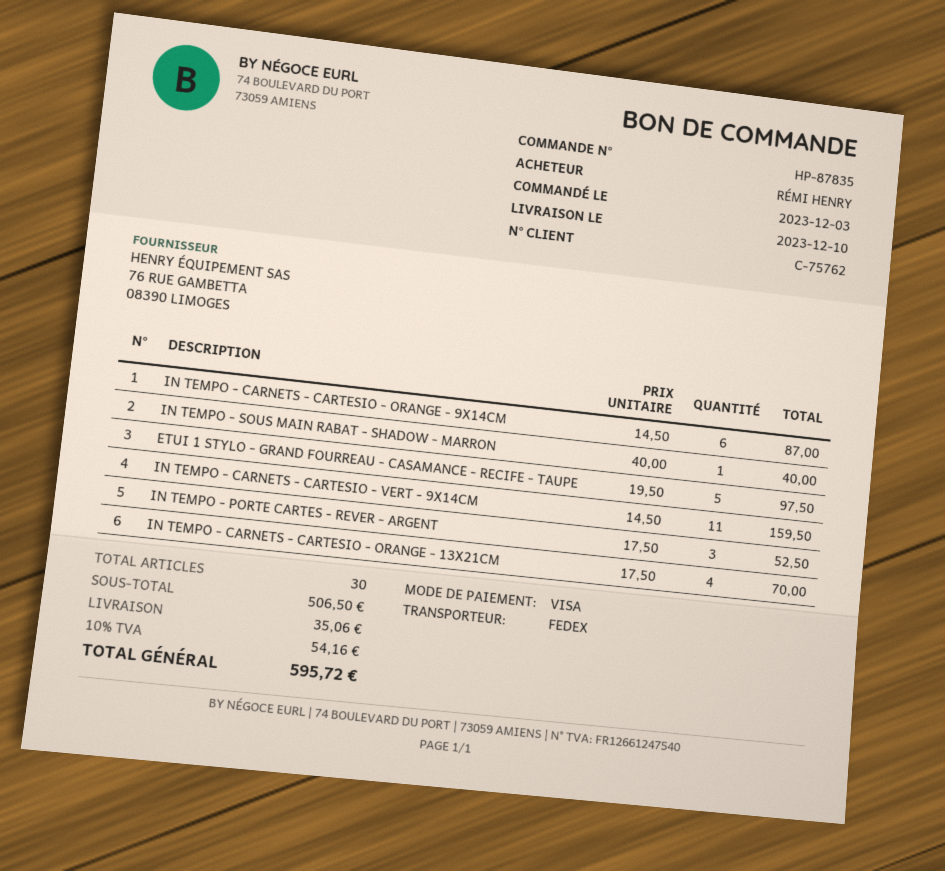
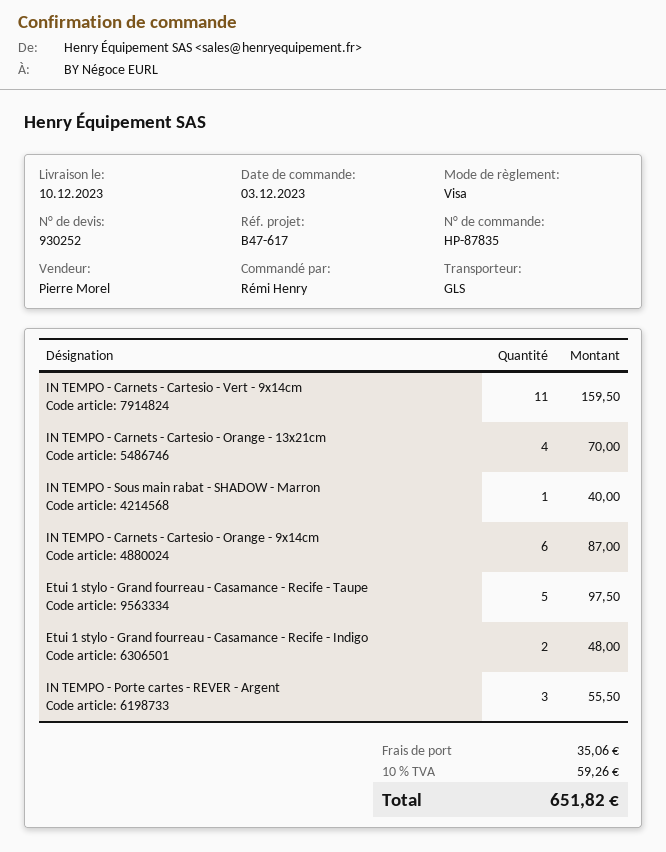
shipping method: FedEx -> GLS
IN TEMPO - PORTE CARTES - REVER - ARGENT: 3 for 52.50 -> 3 for 55.50
Etui 1 stylo - Grand fourreau - Casamance - Recife - Indigo: none -> 2 for 48.00
tax: 10% = 54.16 -> 10% = 59.26
total: 595.72 -> 651.82

